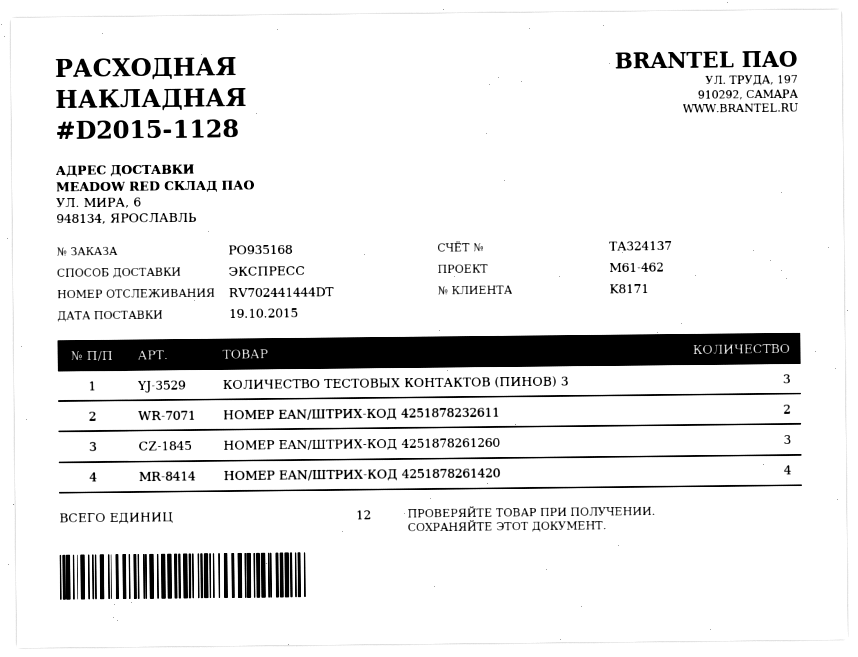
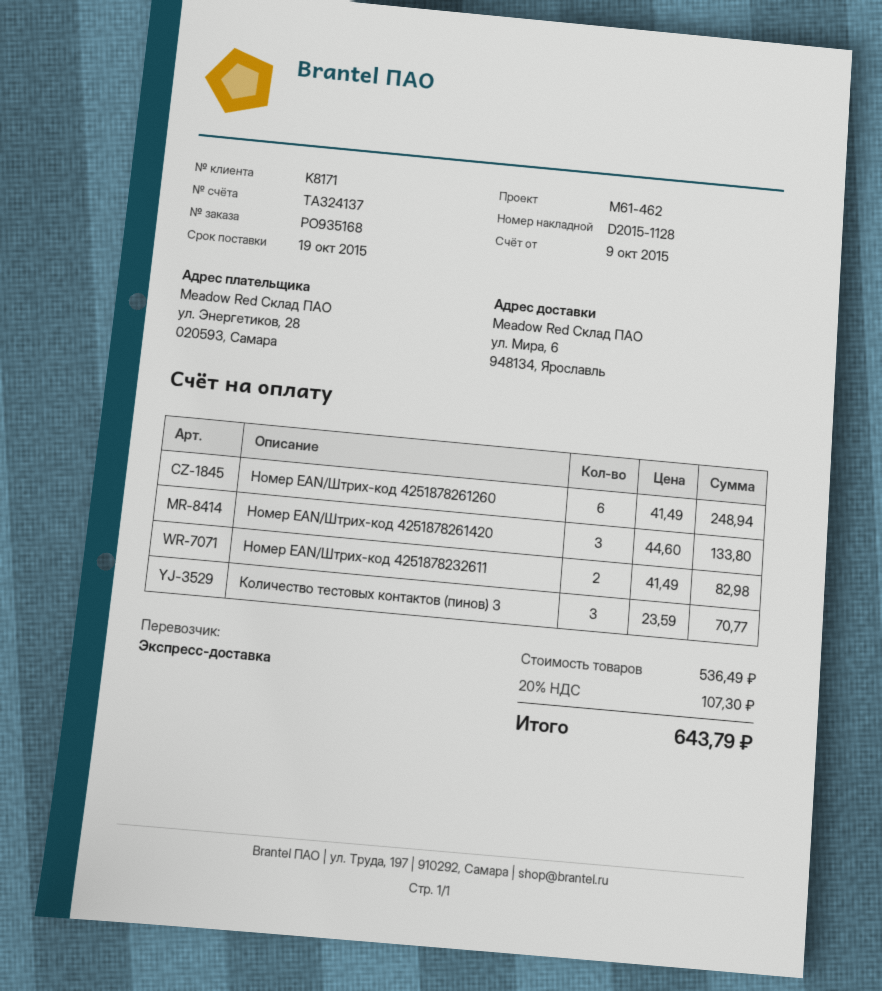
НОМЕР EAN/ШТРИХ-КОД 4251878261260: 3 -> 6
НОМЕР EAN/ШТРИХ-КОД 4251878261420: 4 -> 3

